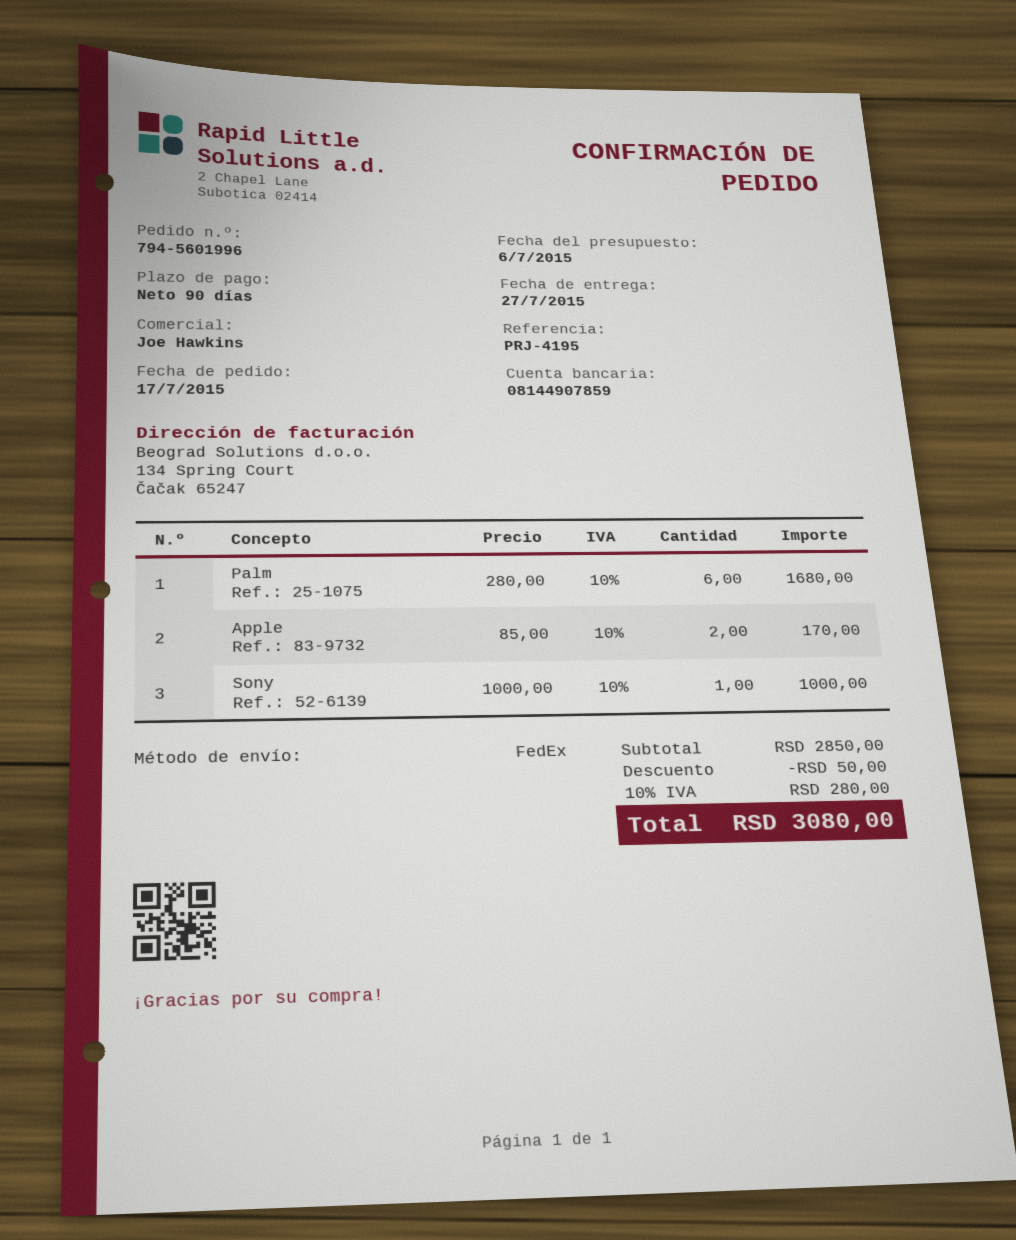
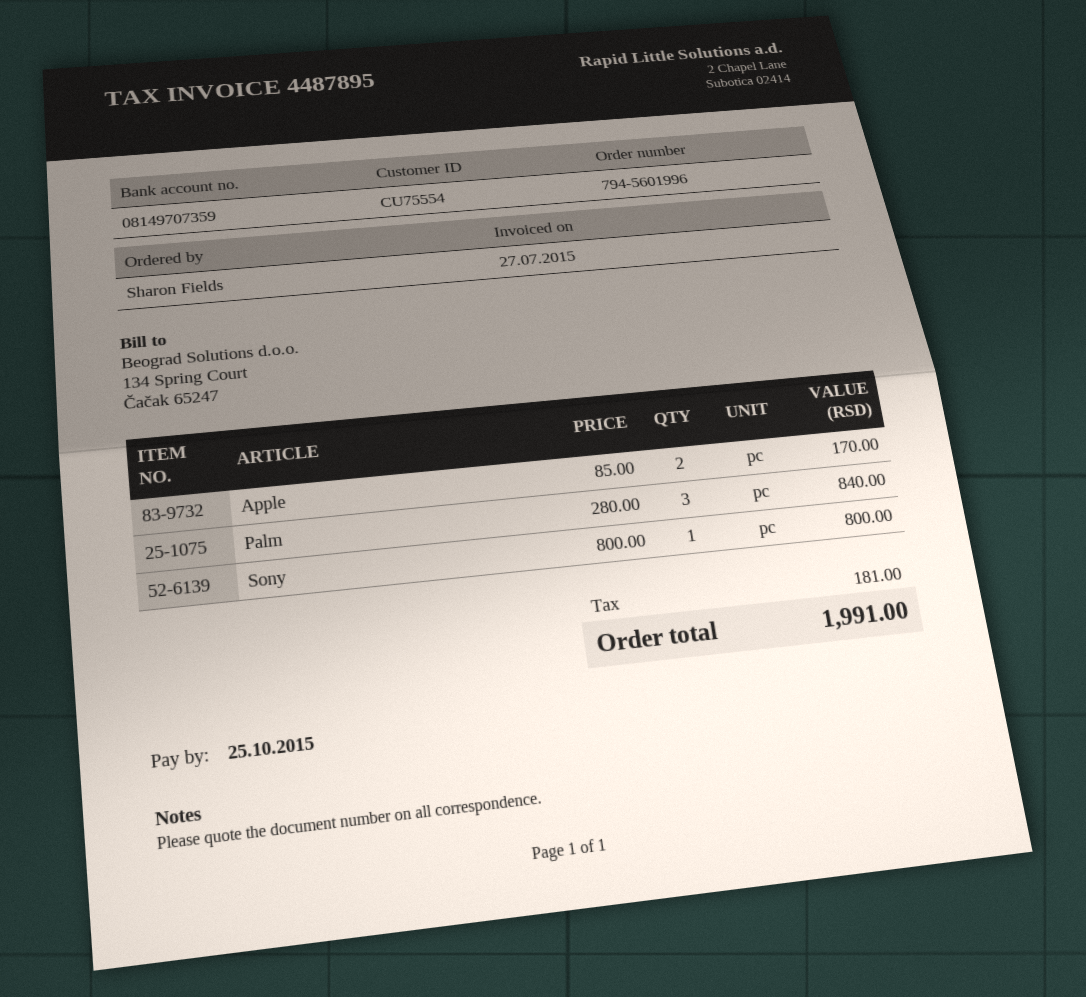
bank account: 08144907859 -> 08149707359
Palm: 6 x 280.00 = 1680.00 -> 3 x 280.00 = 840.00
Sony: 1 x 1000.00 = 1000.00 -> 1 x 800.00 = 800.00
discount: 50.00 -> none
tax: 280.00 -> 181.00
total: 3080.00 -> 1991.00

